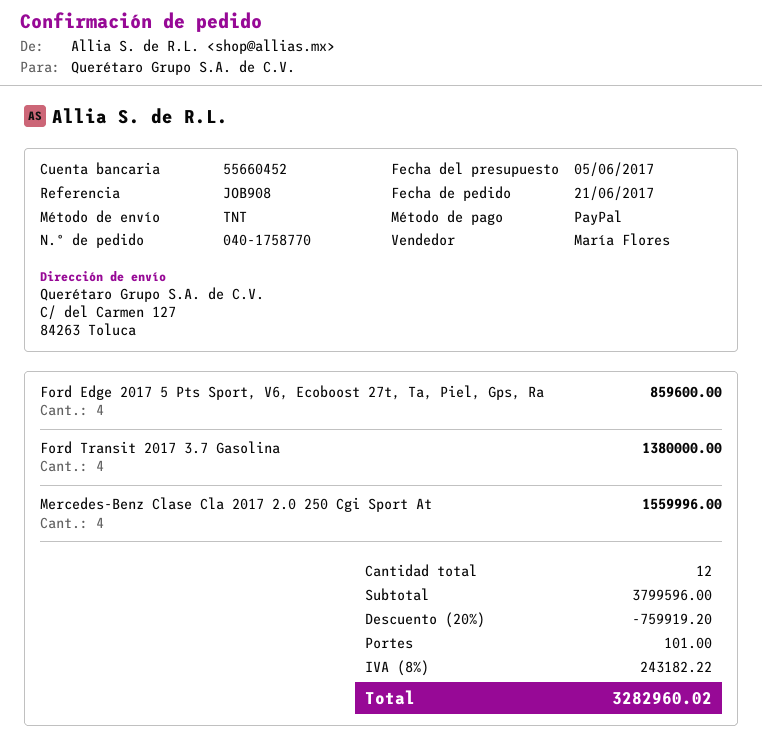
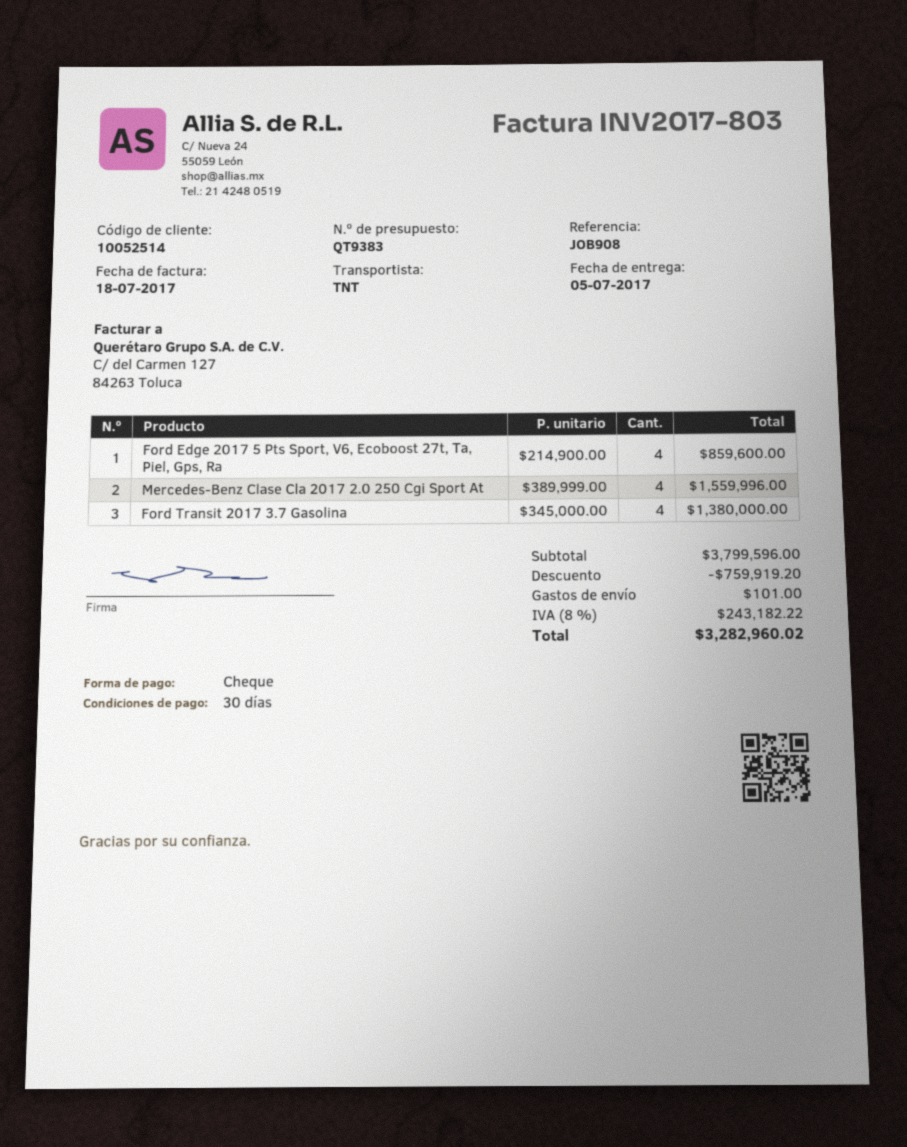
payment method: PayPal -> cheque

